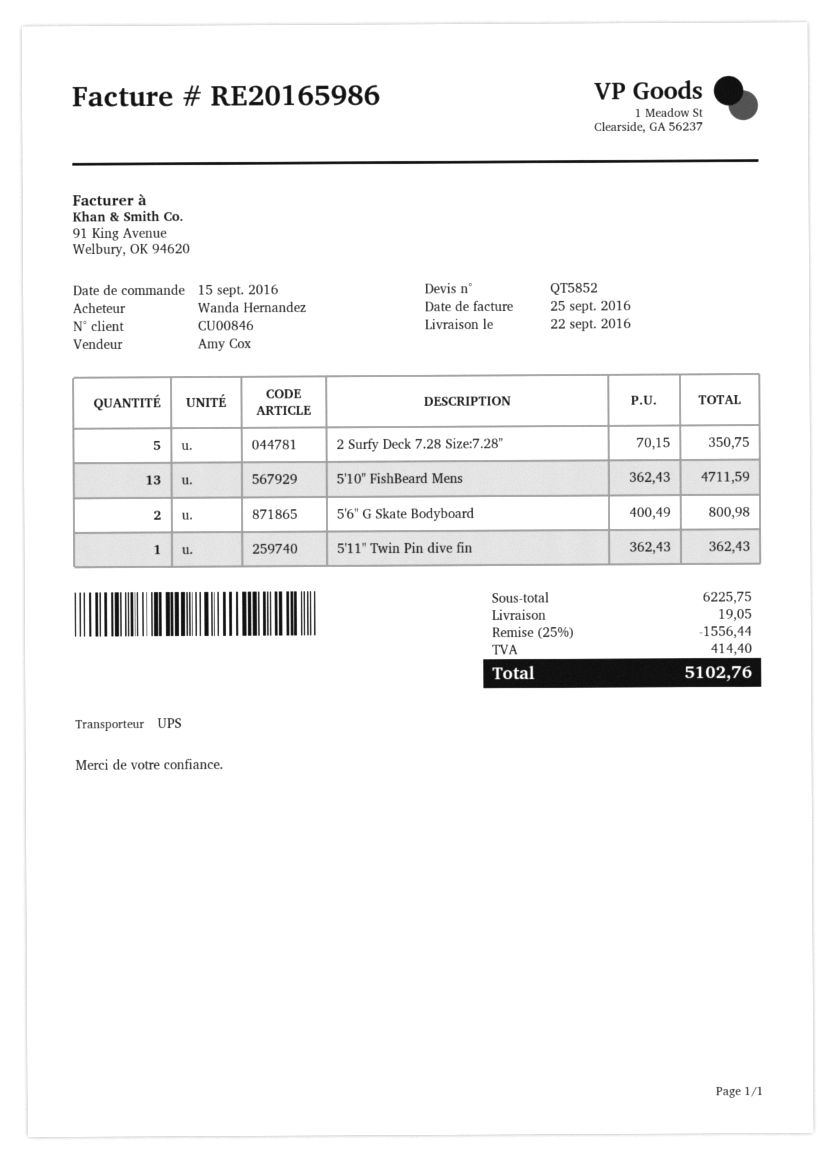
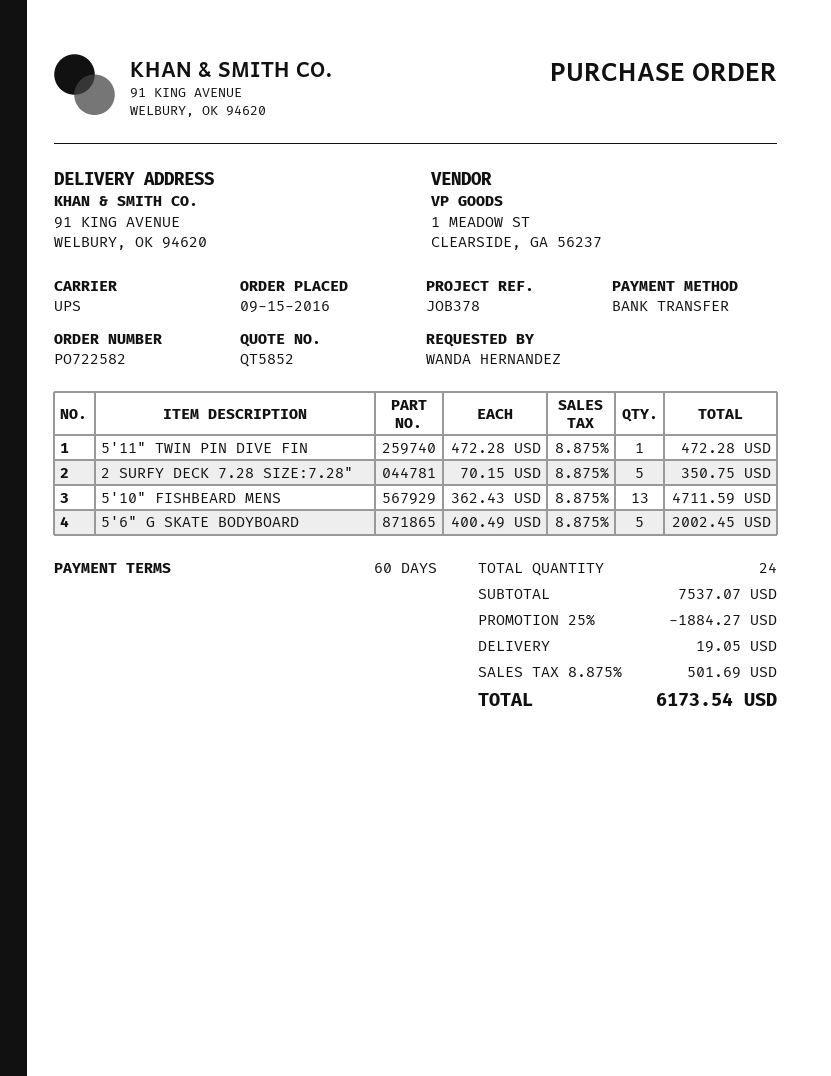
5'6" G Skate Bodyboard: 2 x 400.49 = 800.98 -> 5 x 400.49 = 2002.45
5'11" Twin Pin dive fin: 1 x 362.43 = 362.43 -> 1 x 472.28 = 472.28
subtotal: 6225.75 -> 7537.07
discount: 25% = 1556.44 -> 25% = 1884.27
tax: 414.40 -> 501.69
total: 5102.76 -> 6173.54

